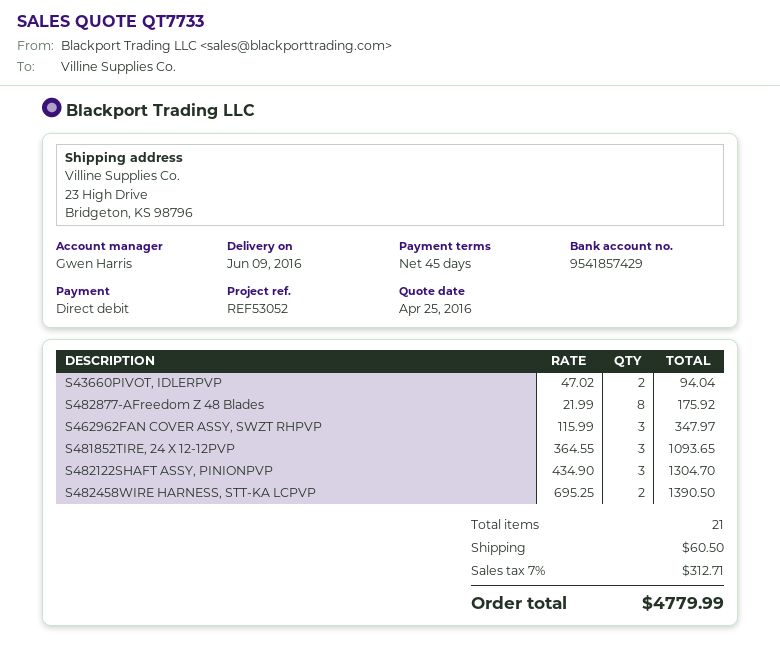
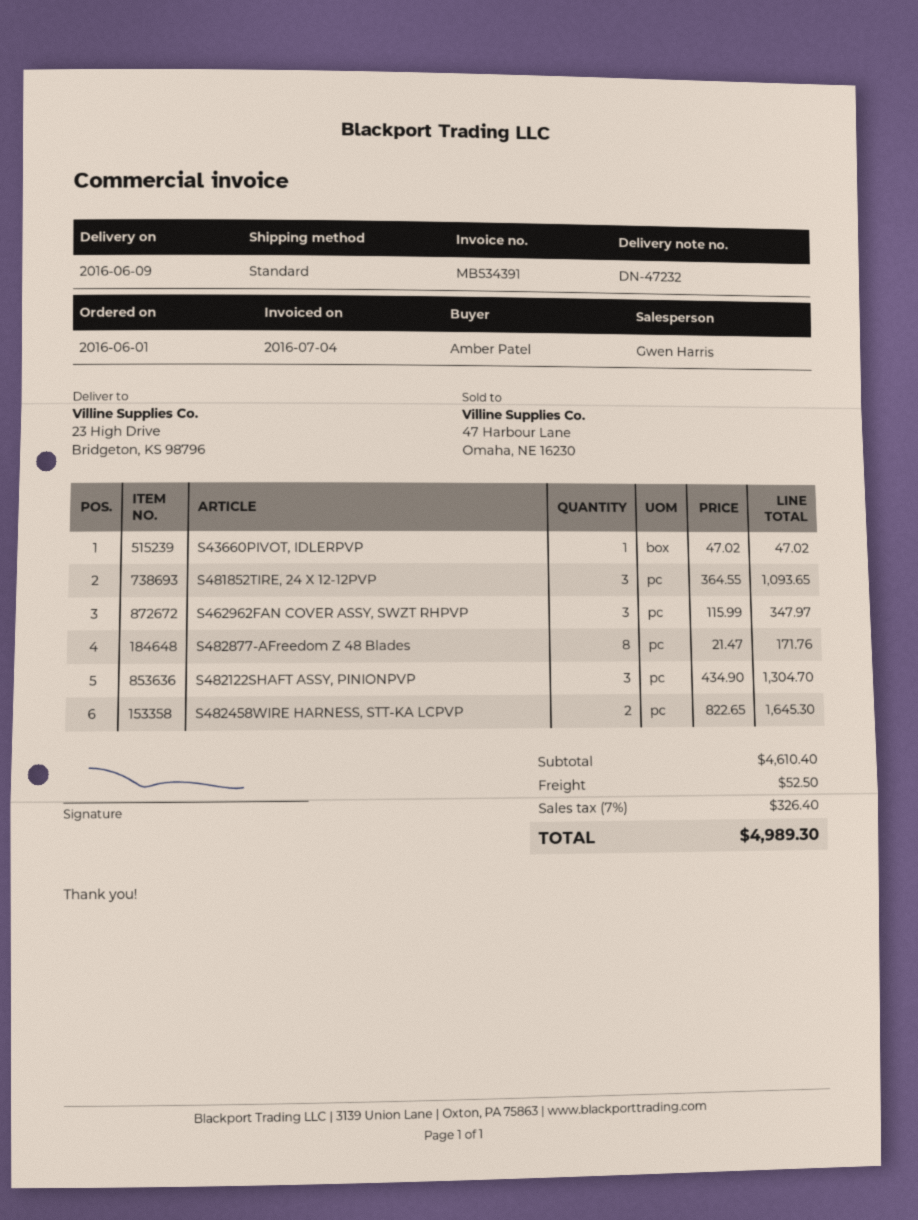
S43660PIVOT, IDLERPVP: 2 x 47.02 = 94.04 -> 1 x 47.02 = 47.02
S482877-AFreedom Z 48 Blades: 8 x 21.99 = 175.92 -> 8 x 21.47 = 171.76
S482458WIRE HARNESS, STT-KA LCPVP: 2 x 695.25 = 1390.50 -> 2 x 822.65 = 1645.30
shipping: 60.50 -> 52.50
tax: 7% = 312.71 -> 7% = 326.40
total: 4779.99 -> 4989.30

